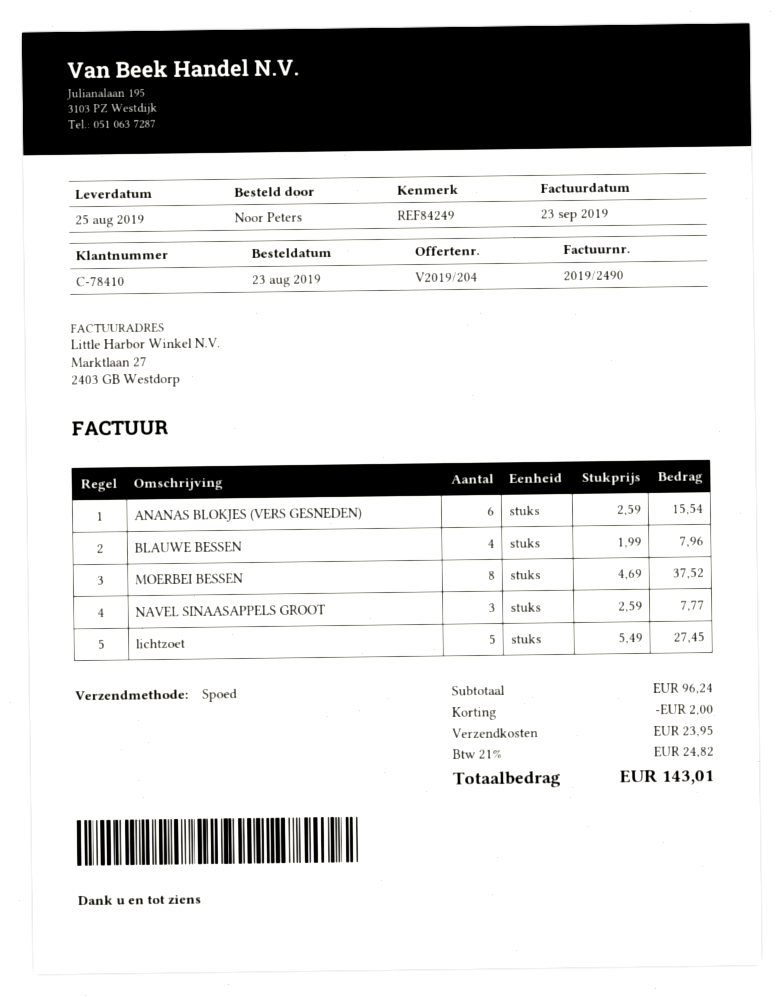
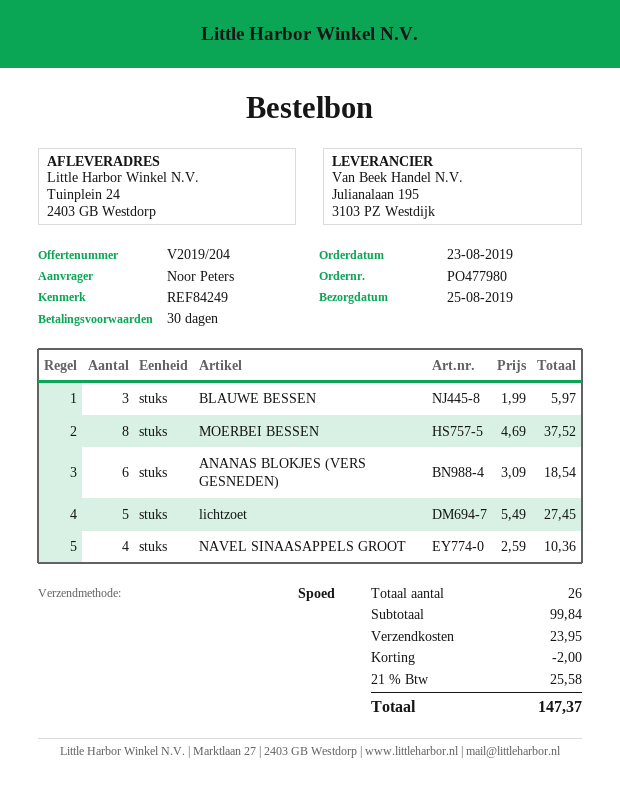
ANANAS BLOKJES (VERS GESNEDEN): 6 x 2.59 = 15.54 -> 6 x 3.09 = 18.54
BLAUWE BESSEN: 4 x 1.99 = 7.96 -> 3 x 1.99 = 5.97
NAVEL SINAASAPPELS GROOT: 3 x 2.59 = 7.77 -> 4 x 2.59 = 10.36
subtotal: 96.24 -> 99.84
tax: 21% = 24.82 -> 21% = 25.58
total: 143.01 -> 147.37

